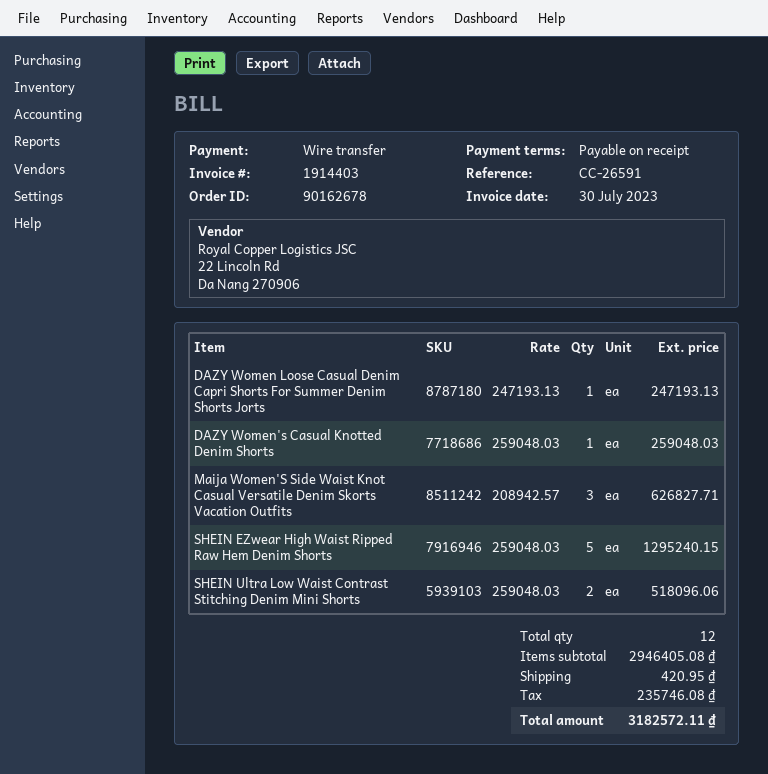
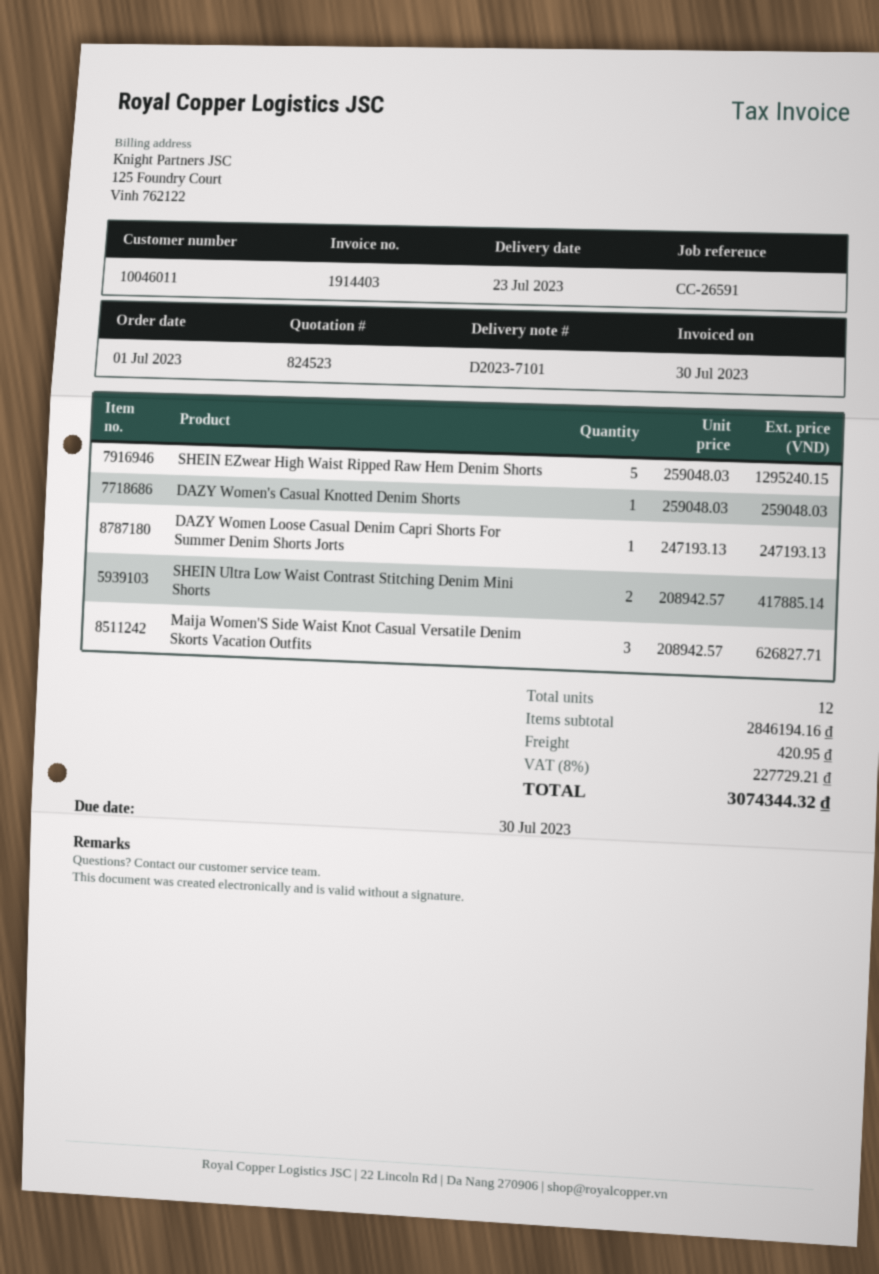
SHEIN Ultra Low Waist Contrast Stitching Denim Mini Shorts: 2 x 259048.03 = 518096.06 -> 2 x 208942.57 = 417885.14
subtotal: 2946405.08 -> 2846194.16
tax: 235746.08 -> 227729.21
total: 3182572.11 -> 3074344.32

